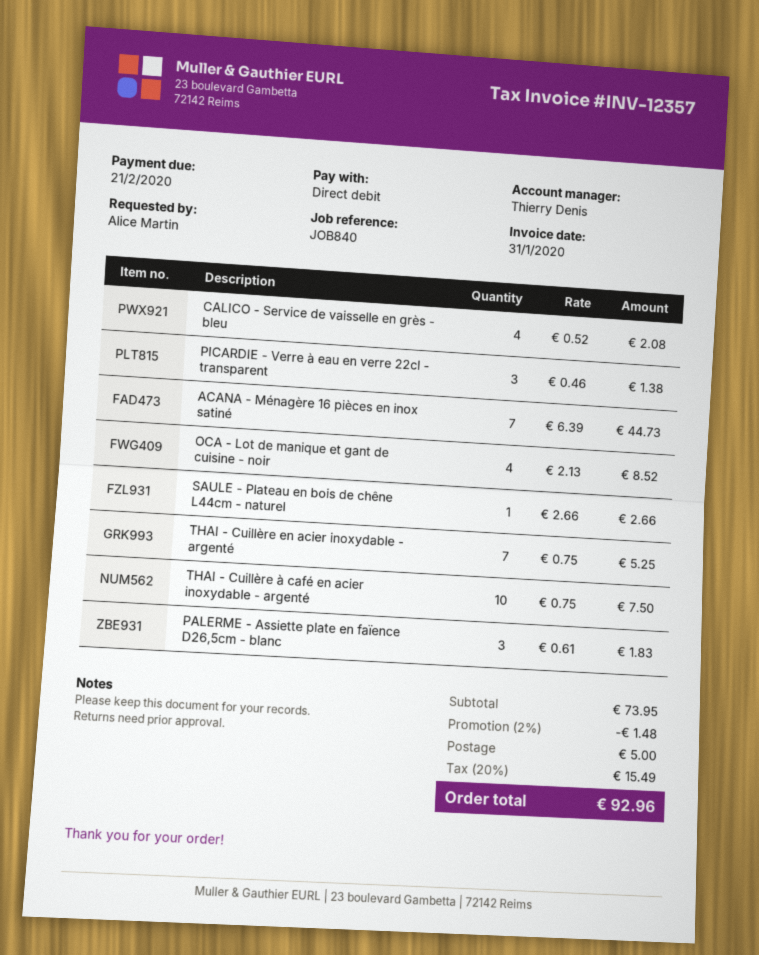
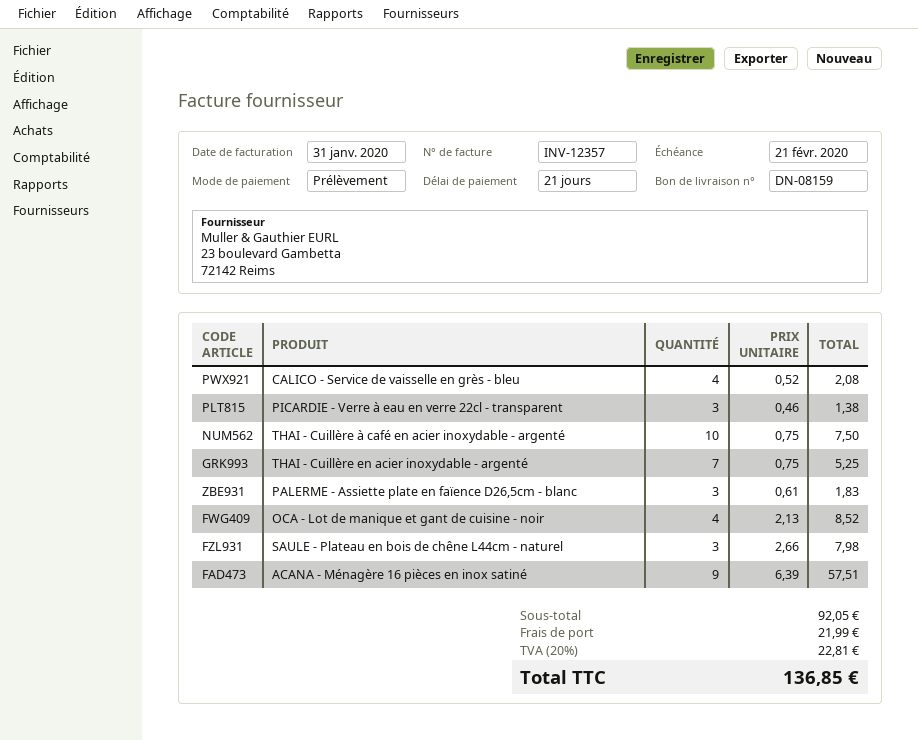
ACANA - Ménagère 16 pièces en inox satiné: 7 x 6.39 = 44.73 -> 9 x 6.39 = 57.51
SAULE - Plateau en bois de chêne L44cm - naturel: 1 x 2.66 = 2.66 -> 3 x 2.66 = 7.98
subtotal: 73.95 -> 92.05
discount: 2% = 1.48 -> none
shipping: 5.00 -> 21.99
tax: 20% = 15.49 -> 20% = 22.81
total: 92.96 -> 136.85

